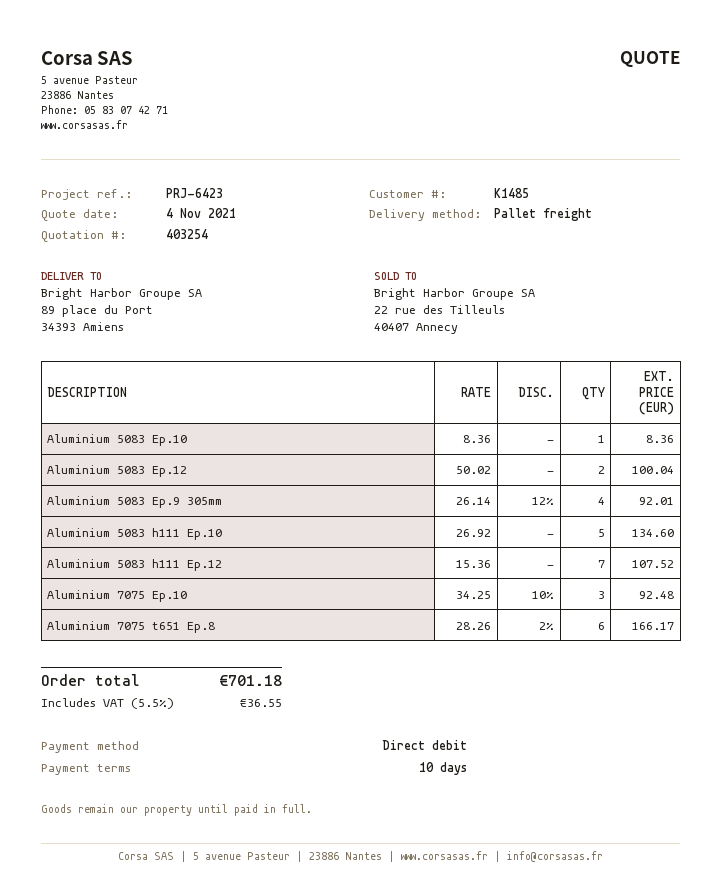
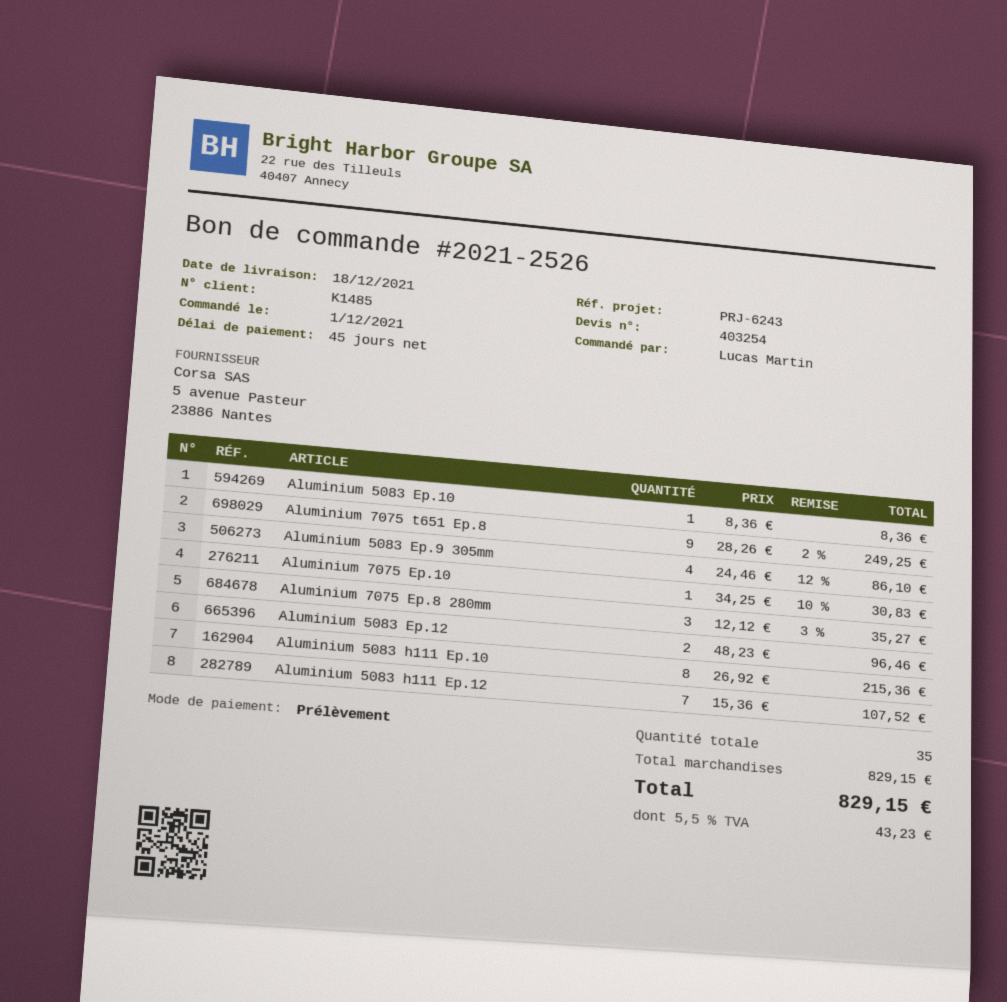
payment terms: 10 days -> 45 days
reference: PRJ-6423 -> PRJ-6243
Aluminium 5083 Ep.12: 2 x 50.02 = 100.04 -> 2 x 48.23 = 96.46
Aluminium 5083 Ep.9 305mm: 4 x 26.14 - 12% = 92.01 -> 4 x 24.46 - 12% = 86.10
Aluminium 5083 h111 Ep.10: 5 x 26.92 = 134.60 -> 8 x 26.92 = 215.36
Aluminium 7075 Ep.10: 3 x 34.25 - 10% = 92.48 -> 1 x 34.25 - 10% = 30.83
Aluminium 7075 t651 Ep.8: 6 x 28.26 - 2% = 166.17 -> 9 x 28.26 - 2% = 249.25
Aluminium 7075 Ep.8 280mm: none -> 3 x 12.12 - 3% = 35.27
tax: 5.5% = 36.55 -> 5.5% = 43.23
total: 701.18 -> 829.15

